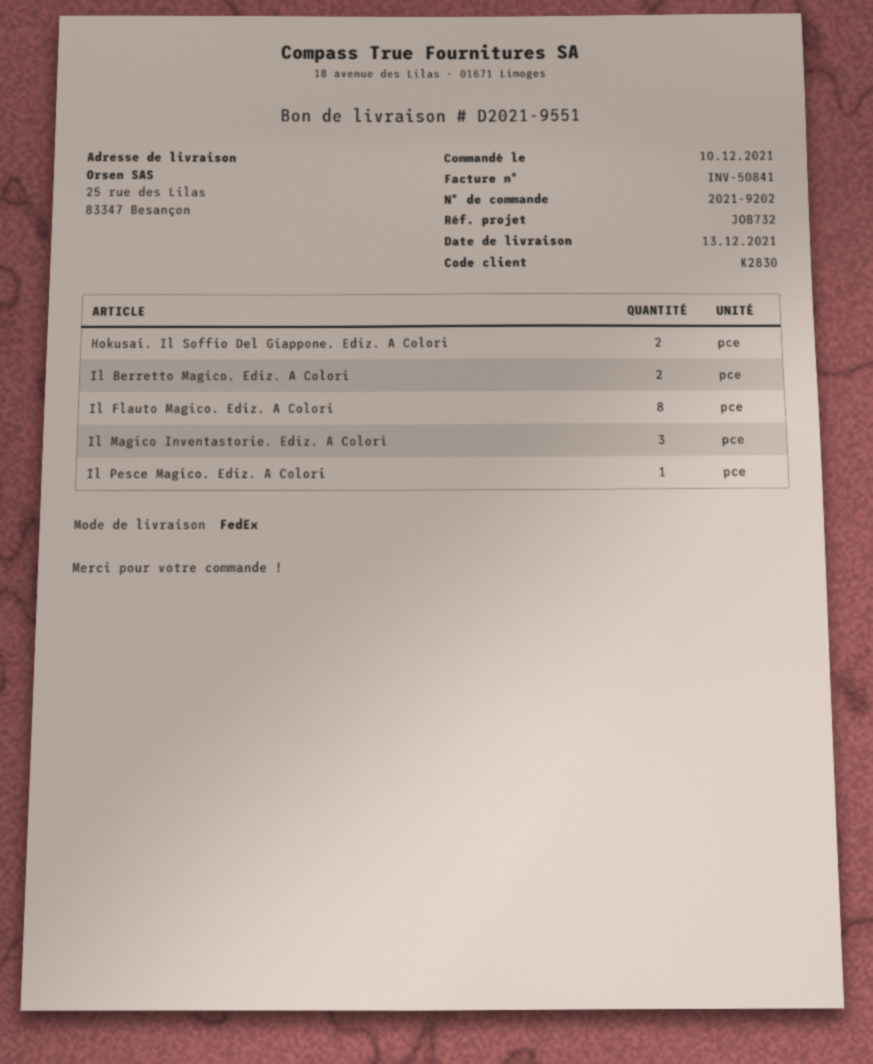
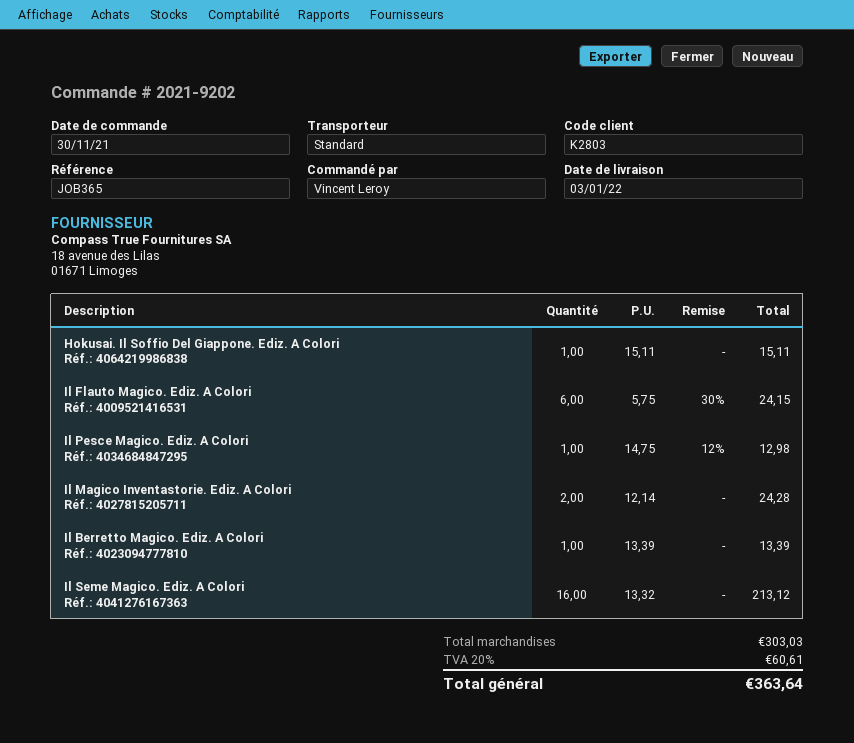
order date: 2021-12-10 -> 2021-11-30
delivery date: 2021-12-13 -> 2022-01-03
customer number: K2830 -> K2803
reference: JOB732 -> JOB365
shipping method: FedEx -> standard
Hokusai. Il Soffio Del Giappone. Ediz. A Colori: 2 -> 1
Il Berretto Magico. Ediz. A Colori: 2 -> 1
Il Flauto Magico. Ediz. A Colori: 8 -> 6
Il Magico Inventastorie. Ediz. A Colori: 3 -> 2
Il Seme Magico. Ediz. A Colori: none -> 16

